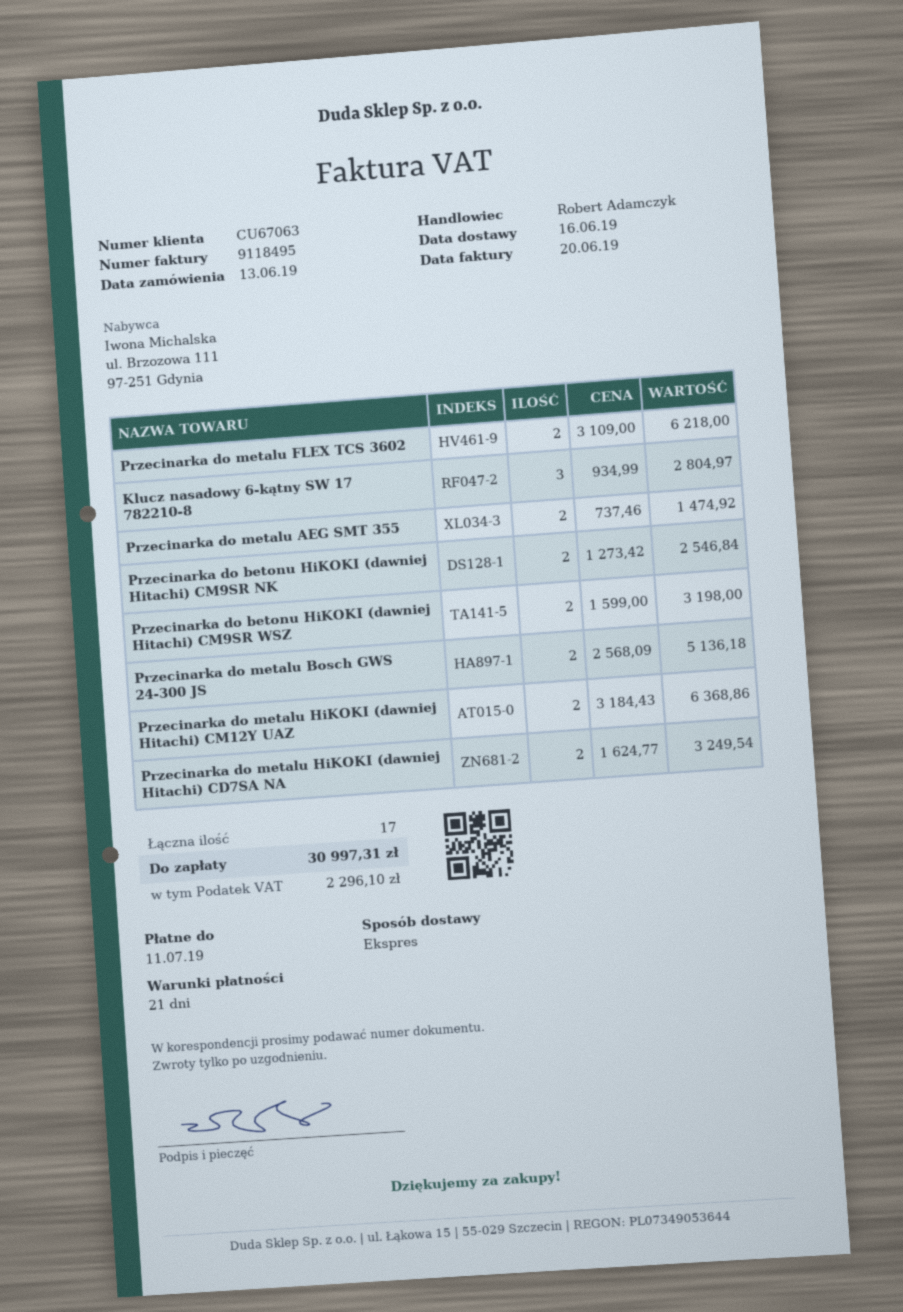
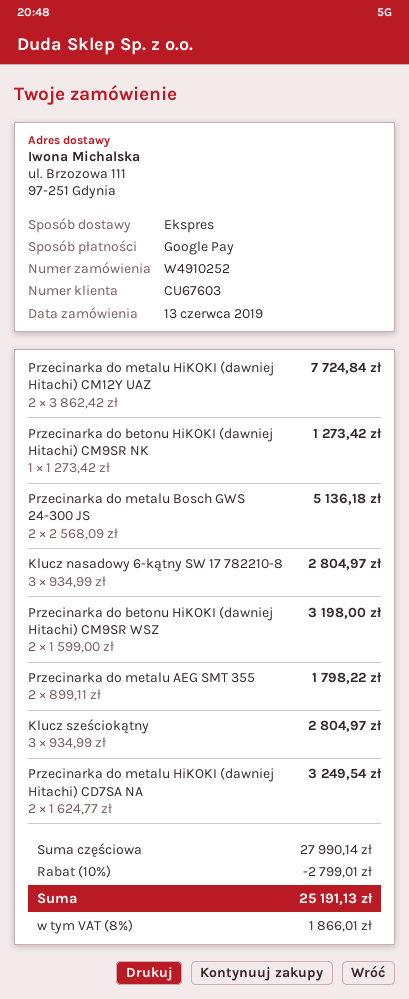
customer number: CU67063 -> CU67603
Przecinarka do metalu FLEX TCS 3602: 2 x 3109.00 = 6218.00 -> none
Przecinarka do metalu AEG SMT 355: 2 x 737.46 = 1474.92 -> 2 x 899.11 = 1798.22
Przecinarka do betonu HiKOKI (dawniej Hitachi) CM9SR NK: 2 x 1273.42 = 2546.84 -> 1 x 1273.42 = 1273.42
Przecinarka do metalu HiKOKI (dawniej Hitachi) CM12Y UAZ: 2 x 3184.43 = 6368.86 -> 2 x 3862.42 = 7724.84
Klucz sześciokątny: none -> 3 x 934.99 = 2804.97
discount: none -> 10% = 2799.01
tax: 2296.10 -> 1866.01
total: 30997.31 -> 25191.13

